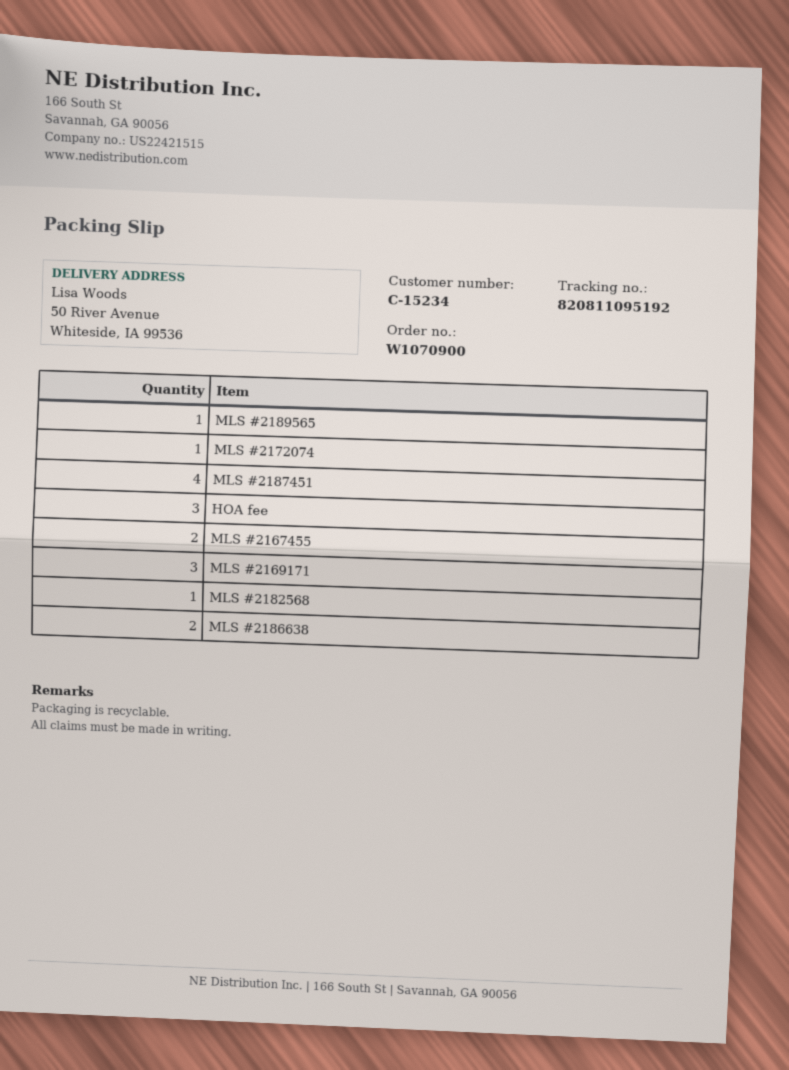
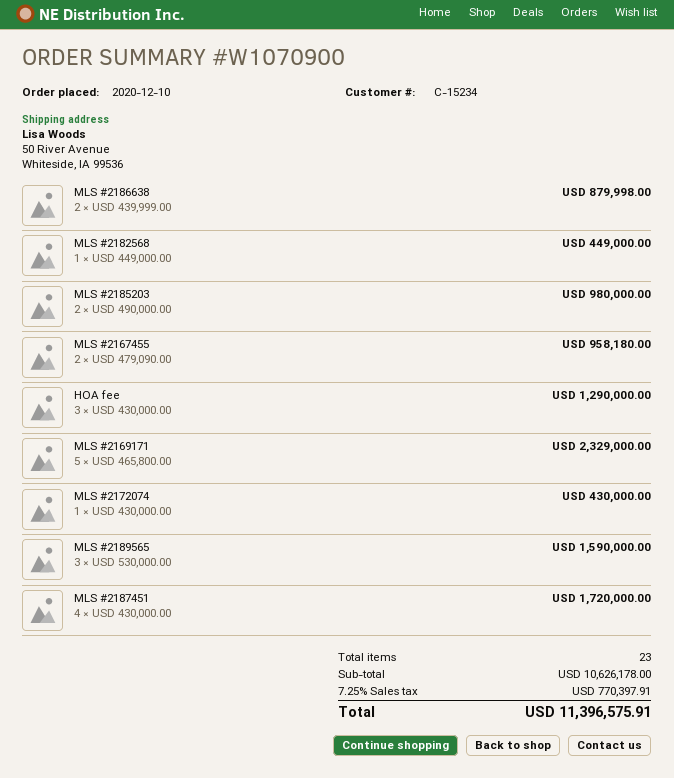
MLS #2189565: 1 -> 3
MLS #2169171: 3 -> 5
MLS #2185203: none -> 2

